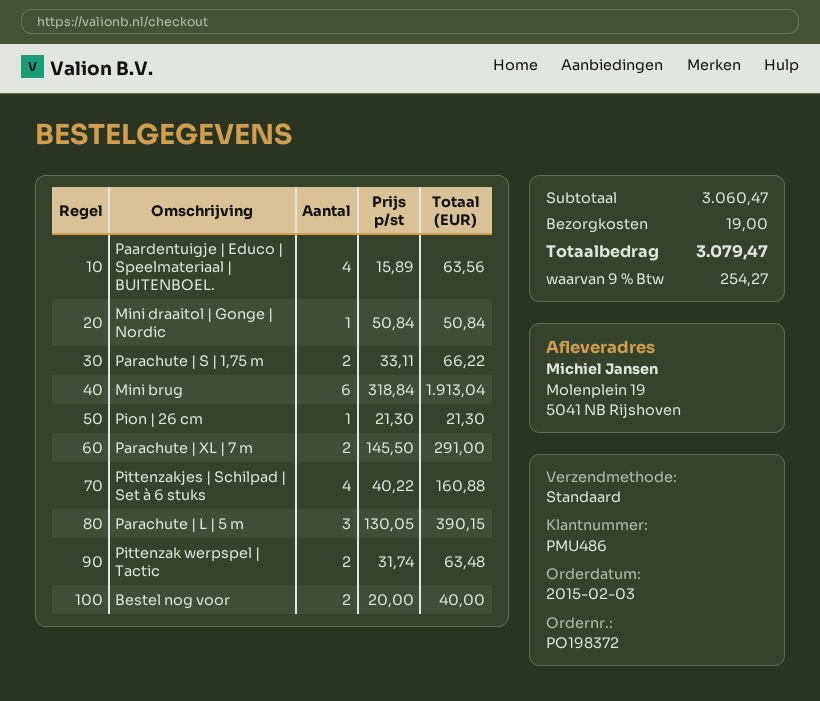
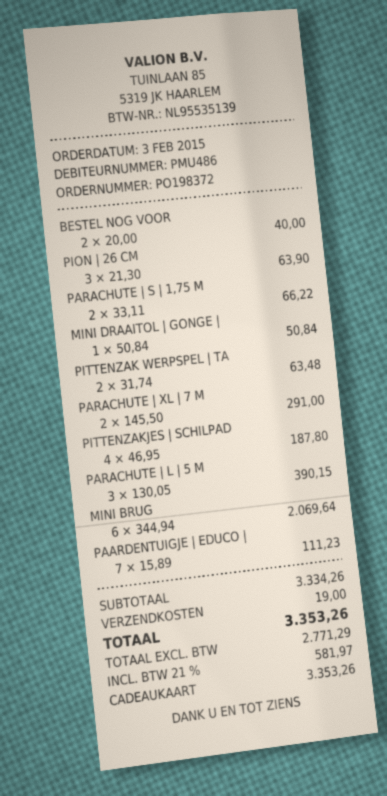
Paardentuigje | Educo | Speelmateriaal | BUITENBOEL.: 4 x 15.89 = 63.56 -> 7 x 15.89 = 111.23
Mini brug: 6 x 318.84 = 1913.04 -> 6 x 344.94 = 2069.64
Pion | 26 cm: 1 x 21.30 = 21.30 -> 3 x 21.30 = 63.90
Pittenzakjes | Schilpad | Set à 6 stuks: 4 x 40.22 = 160.88 -> 4 x 46.95 = 187.80
subtotal: 3060.47 -> 3334.26
tax: 9% = 254.27 -> 21% = 581.97
total: 3079.47 -> 3353.26

